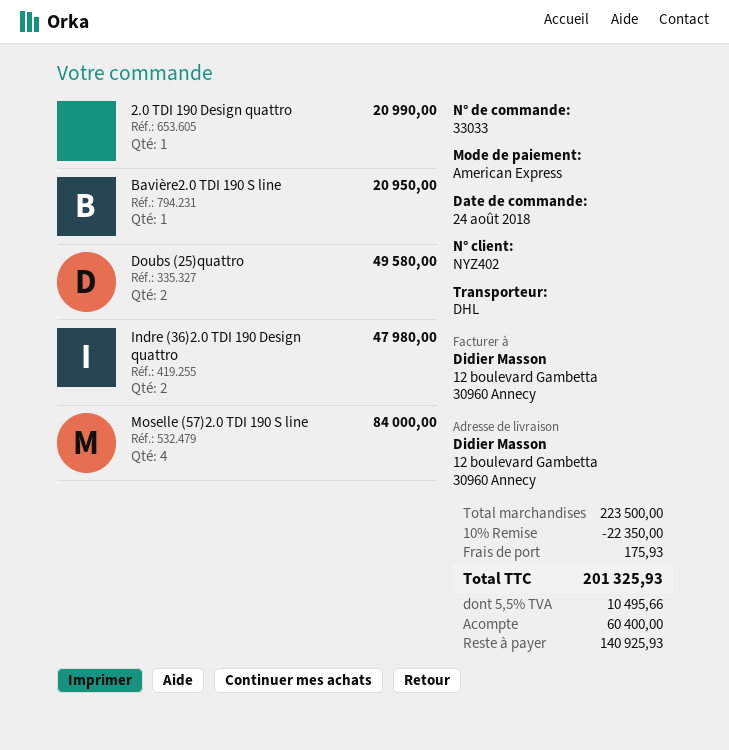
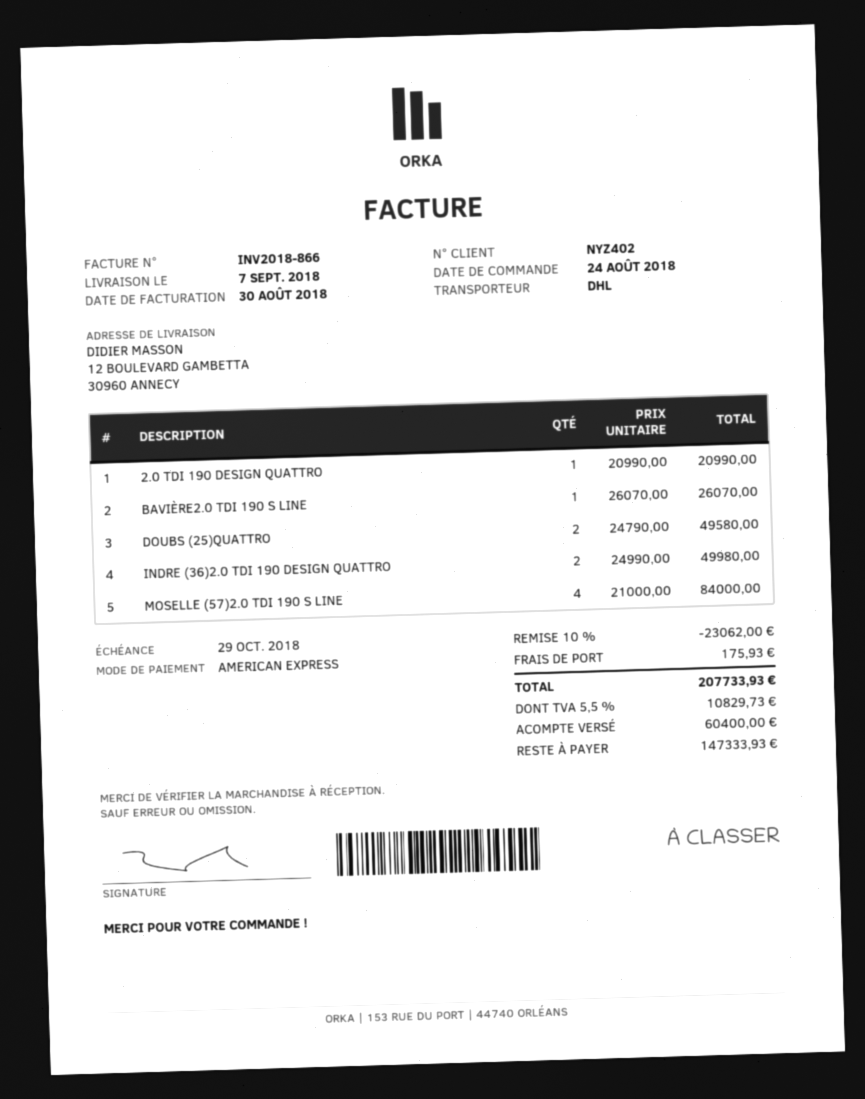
Bavière2.0 TDI 190 S line: 1 for 20950.00 -> 1 for 26070.00
Indre (36)2.0 TDI 190 Design quattro: 2 for 47980.00 -> 2 for 49980.00
discount: 10% = 22350.00 -> 10% = 23062.00
tax: 5.5% = 10495.66 -> 5.5% = 10829.73
total: 201325.93 -> 207733.93
balance: 140925.93 -> 147333.93

